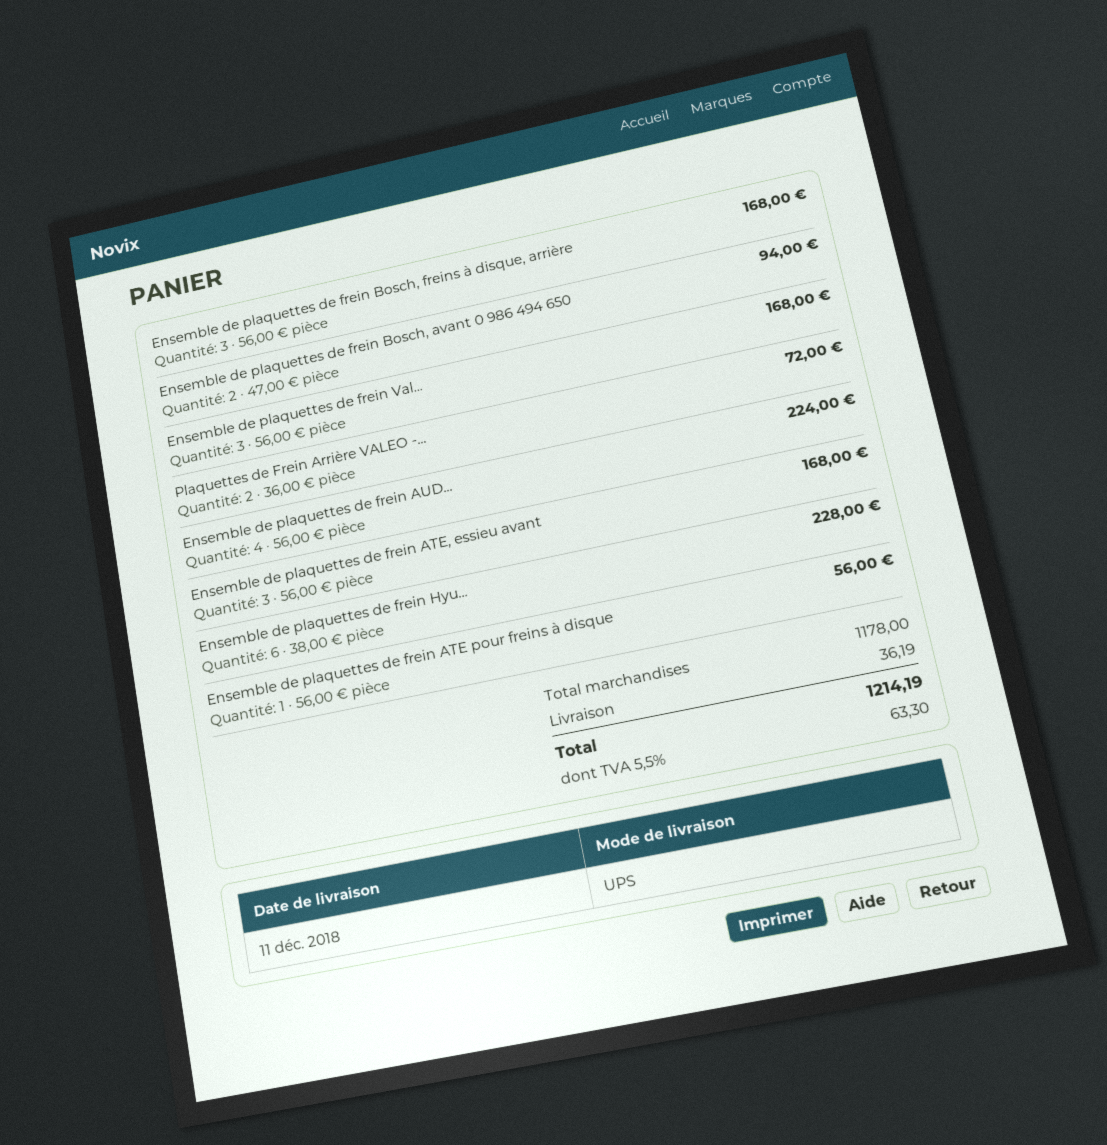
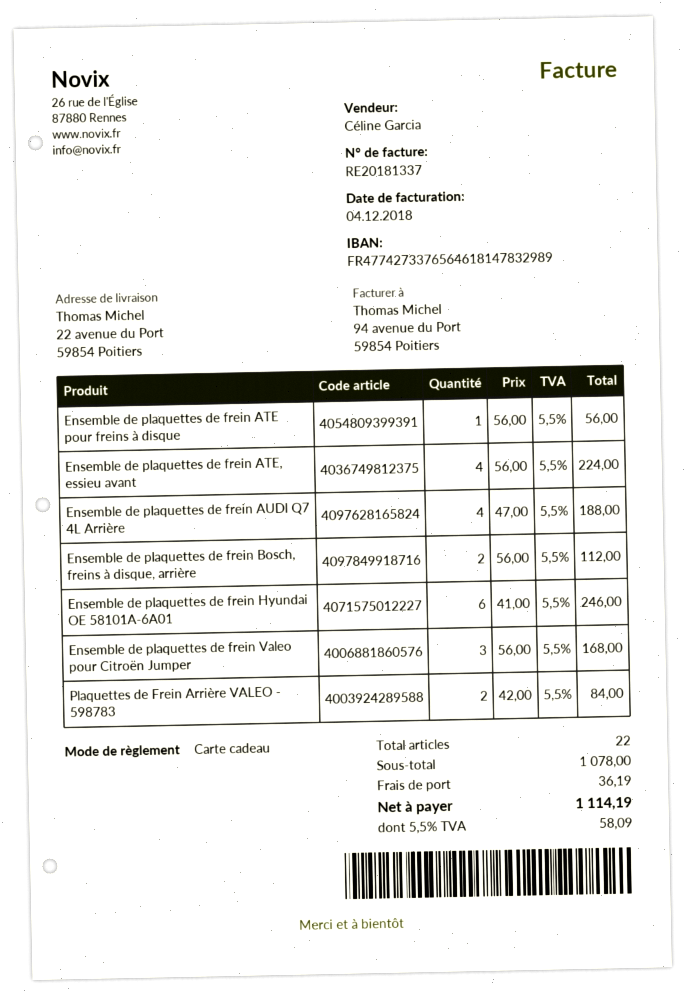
Ensemble de plaquettes de frein Bosch, freins à disque, arrière: 3 x 56.00 = 168.00 -> 2 x 56.00 = 112.00
Ensemble de plaquettes de frein Bosch, avant 0 986 494 650: 2 x 47.00 = 94.00 -> none
Plaquettes de Frein Arrière VALEO -...: 2 x 36.00 = 72.00 -> 2 x 42.00 = 84.00
Ensemble de plaquettes de frein AUD...: 4 x 56.00 = 224.00 -> 4 x 47.00 = 188.00
Ensemble de plaquettes de frein ATE, essieu avant: 3 x 56.00 = 168.00 -> 4 x 56.00 = 224.00
Ensemble de plaquettes de frein Hyu...: 6 x 38.00 = 228.00 -> 6 x 41.00 = 246.00
subtotal: 1178.00 -> 1078.00
tax: 5.5% = 63.30 -> 5.5% = 58.09
total: 1214.19 -> 1114.19

